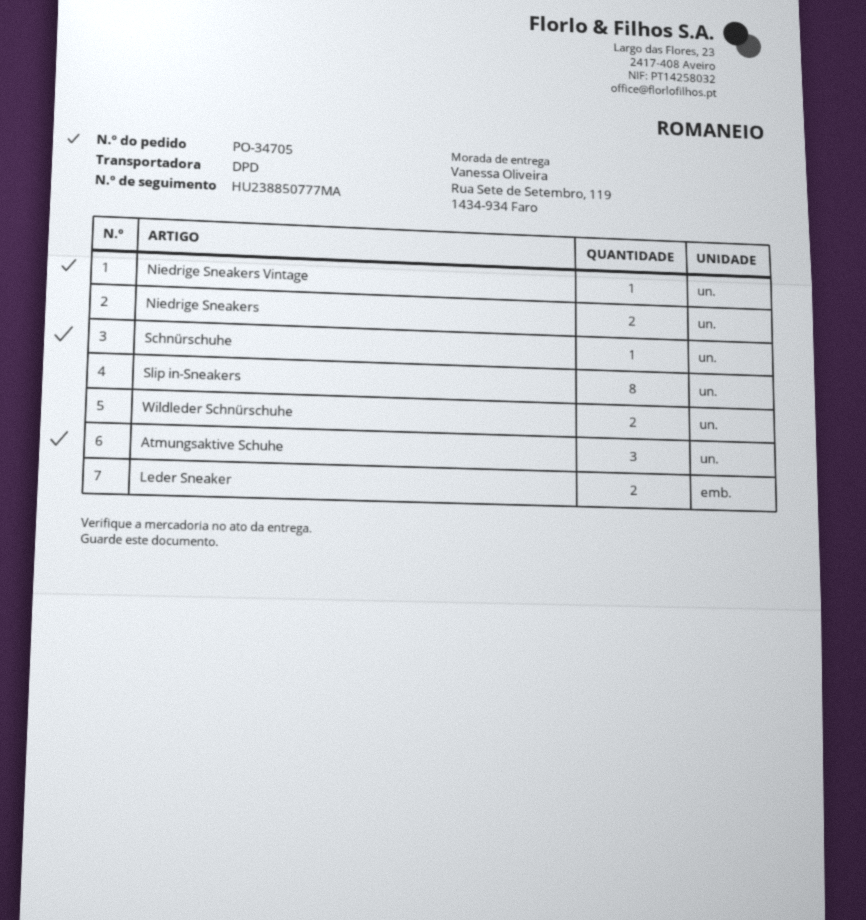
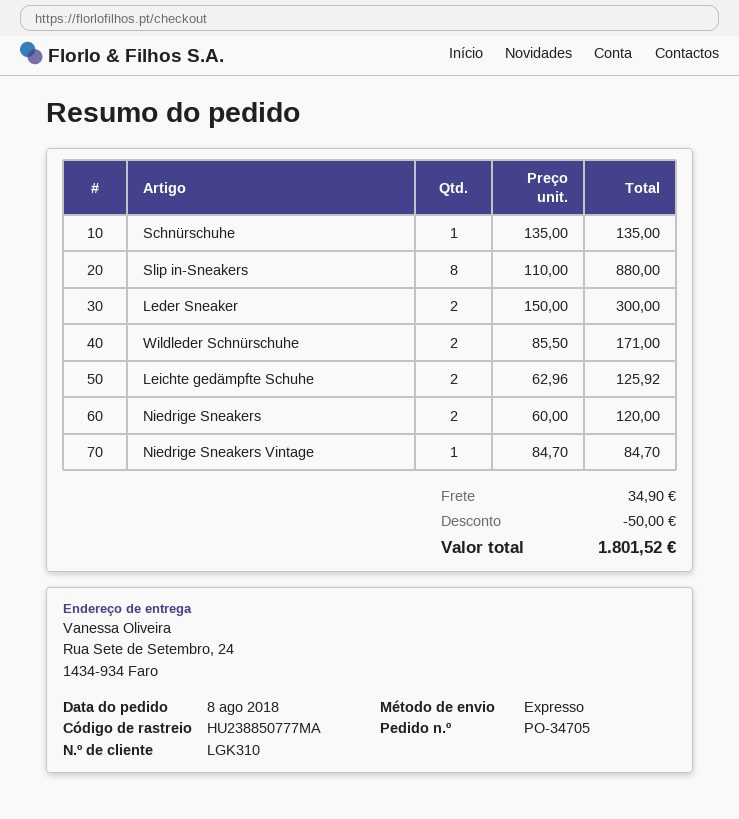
shipping method: DPD -> express
ship to: Rua Sete de Setembro, 119, 1434-934 Faro -> Rua Sete de Setembro, 24, 1434-934 Faro
Atmungsaktive Schuhe: 3 -> none
Leichte gedämpfte Schuhe: none -> 2

